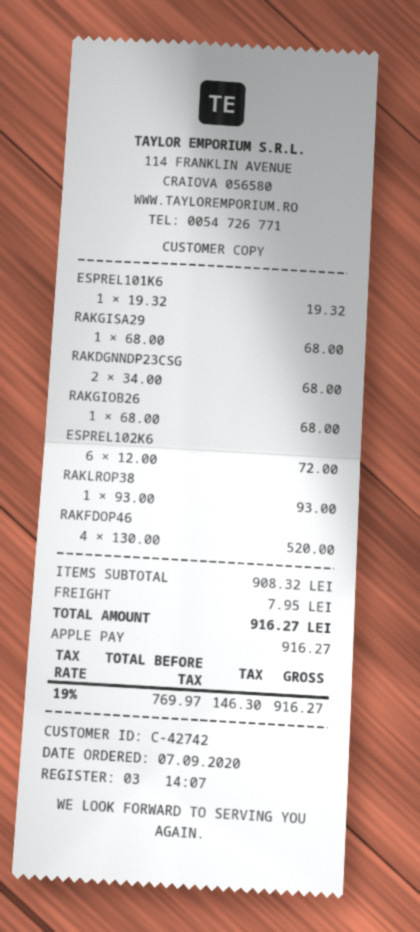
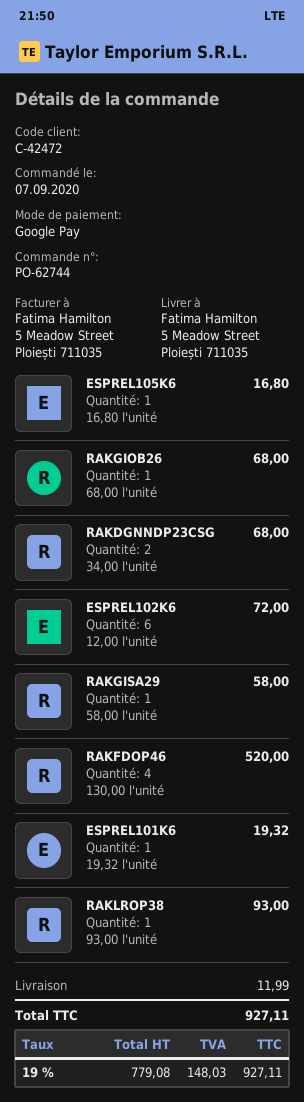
customer number: C-42742 -> C-42472
payment method: Apple Pay -> Google Pay
RAKGISA29: 1 x 68.00 = 68.00 -> 1 x 58.00 = 58.00
ESPREL105K6: none -> 1 x 16.80 = 16.80
shipping: 7.95 -> 11.99
net: 769.97 -> 779.08
tax: 19% = 146.30 -> 19% = 148.03
total: 916.27 -> 927.11

